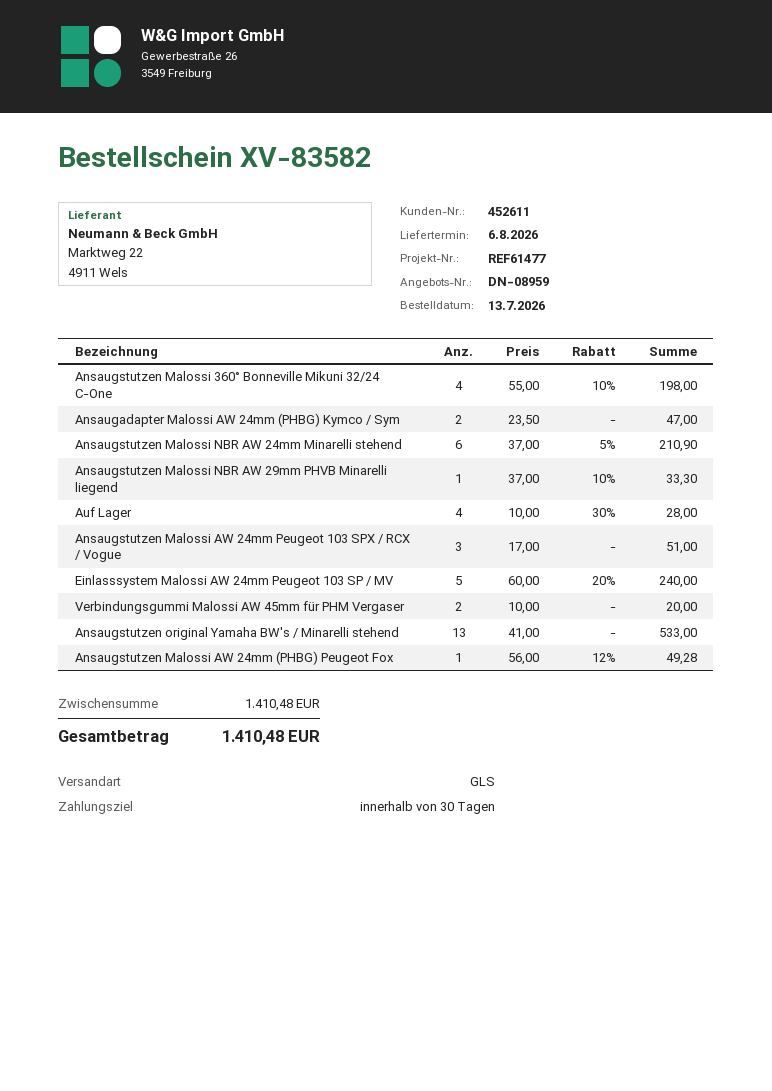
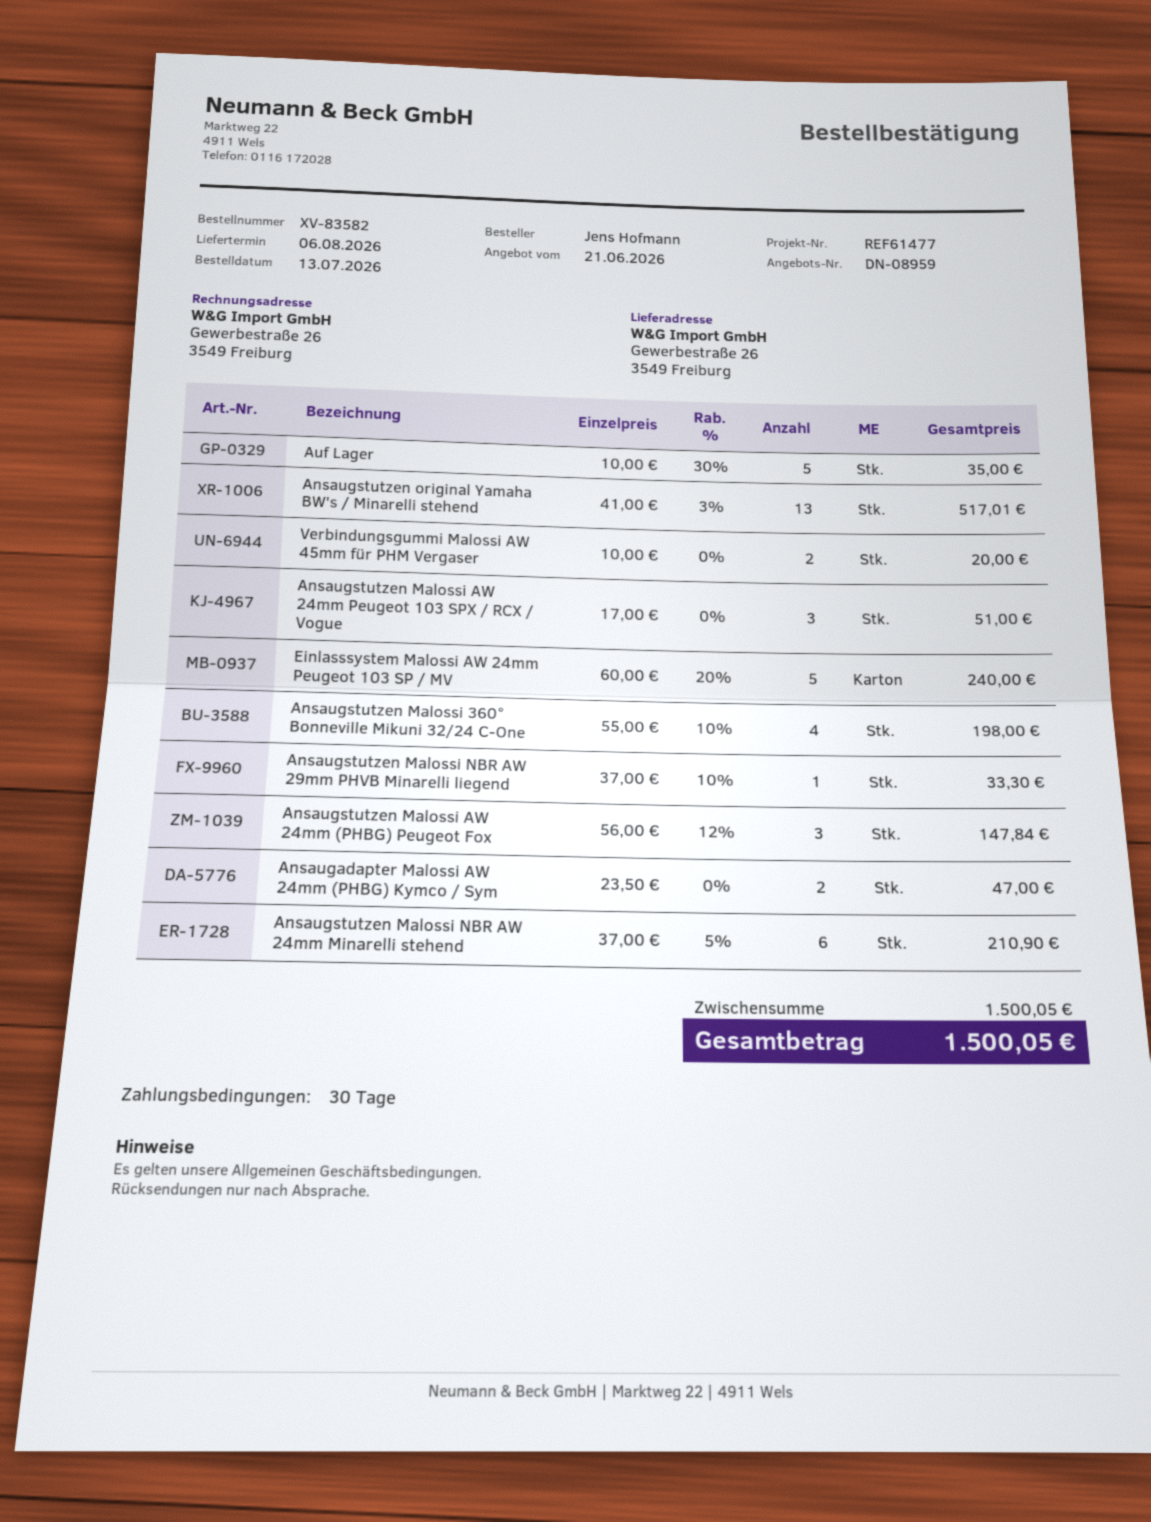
Auf Lager: 4 x 10.00 - 30% = 28.00 -> 5 x 10.00 - 30% = 35.00
Ansaugstutzen original Yamaha BW's / Minarelli stehend: 13 x 41.00 = 533.00 -> 13 x 41.00 - 3% = 517.01
Ansaugstutzen Malossi AW 24mm (PHBG) Peugeot Fox: 1 x 56.00 - 12% = 49.28 -> 3 x 56.00 - 12% = 147.84
subtotal: 1410.48 -> 1500.05
total: 1410.48 -> 1500.05

